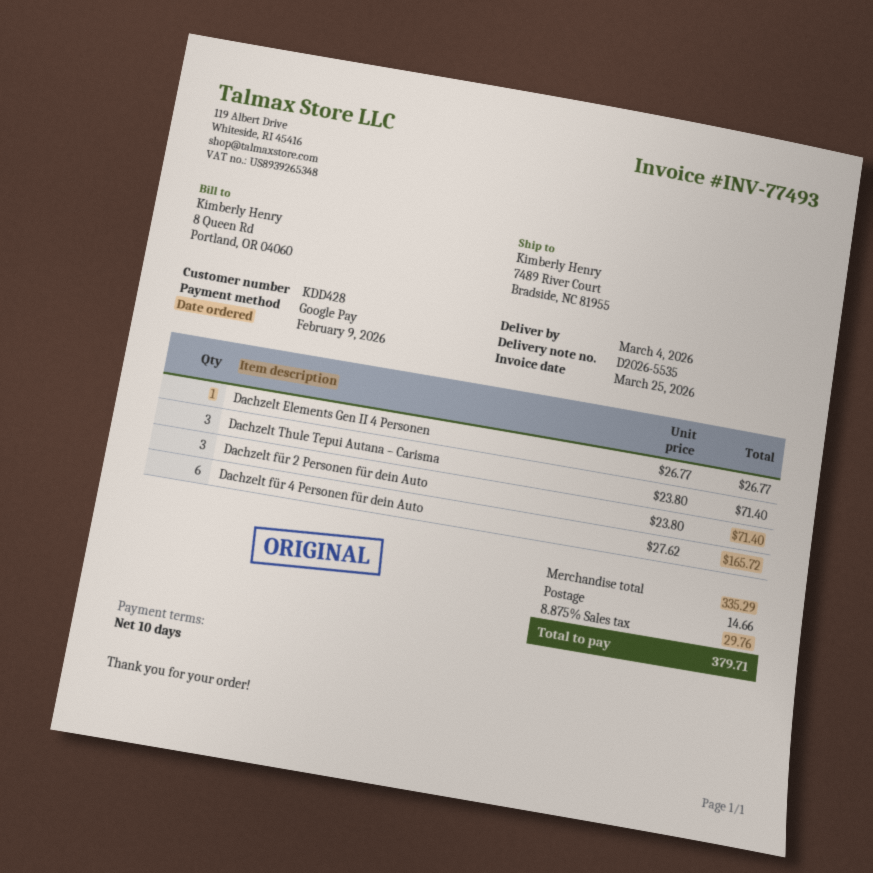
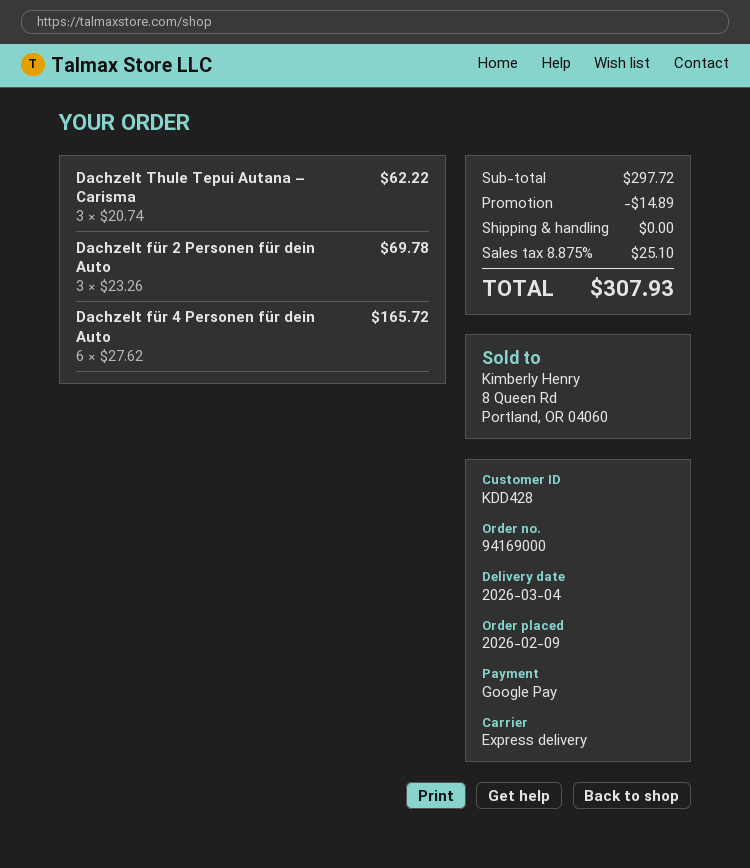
Dachzelt Elements Gen II 4 Personen: 1 x 26.77 = 26.77 -> none
Dachzelt Thule Tepui Autana – Carisma: 3 x 23.80 = 71.40 -> 3 x 20.74 = 62.22
Dachzelt für 2 Personen für dein Auto: 3 x 23.80 = 71.40 -> 3 x 23.26 = 69.78
subtotal: 335.29 -> 297.72
discount: none -> 14.89
shipping: 14.66 -> 0.00
tax: 8.875% = 29.76 -> 8.875% = 25.10
total: 379.71 -> 307.93

